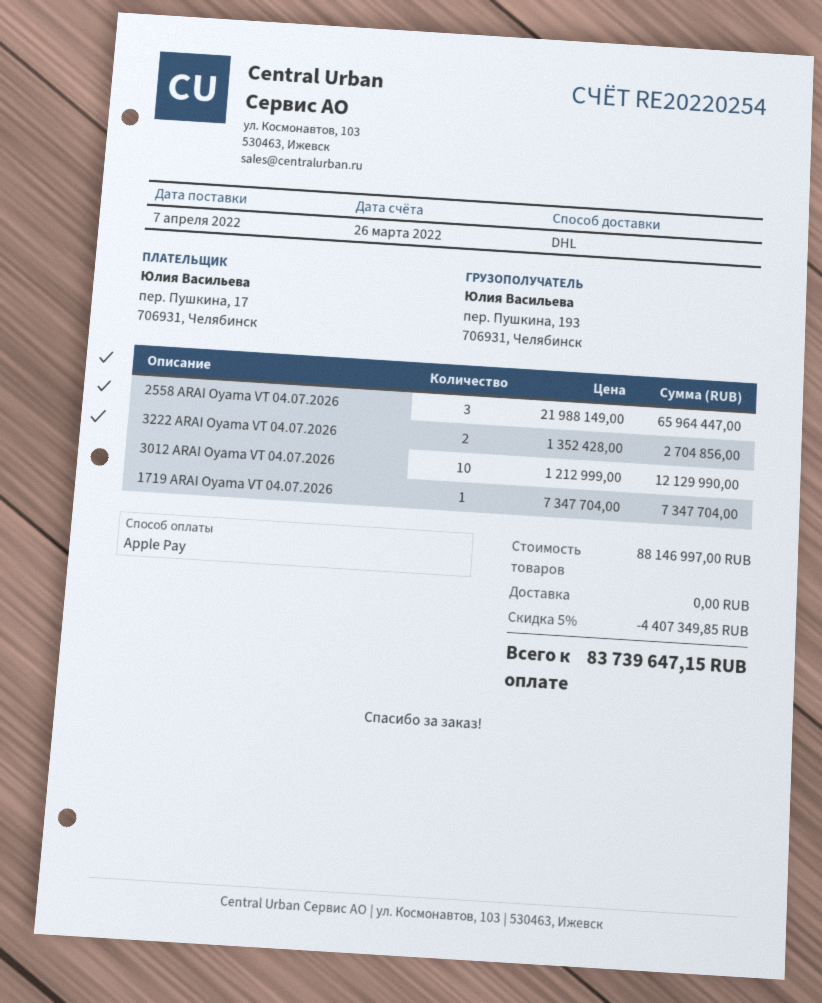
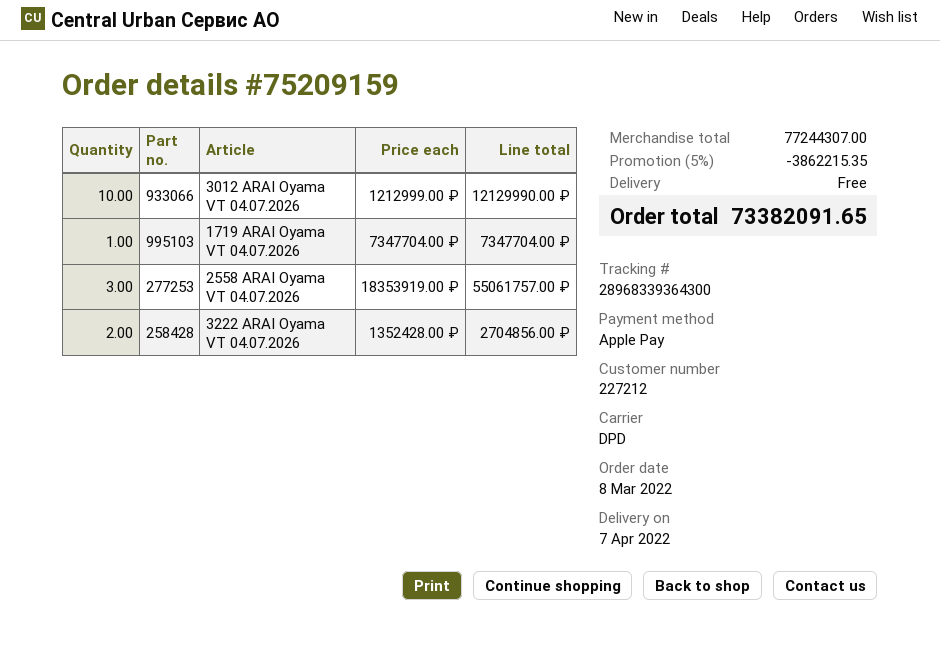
shipping method: DHL -> DPD
2558 ARAI Oyama VT 04.07.2026: 3 x 21988149.00 = 65964447.00 -> 3 x 18353919.00 = 55061757.00
subtotal: 88146997.00 -> 77244307.00
discount: 5% = 4407349.85 -> 5% = 3862215.35
total: 83739647.15 -> 73382091.65

